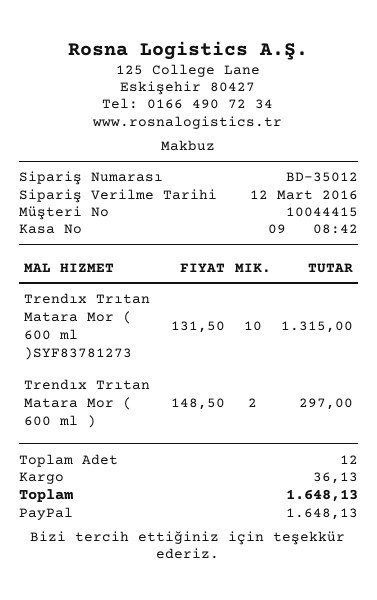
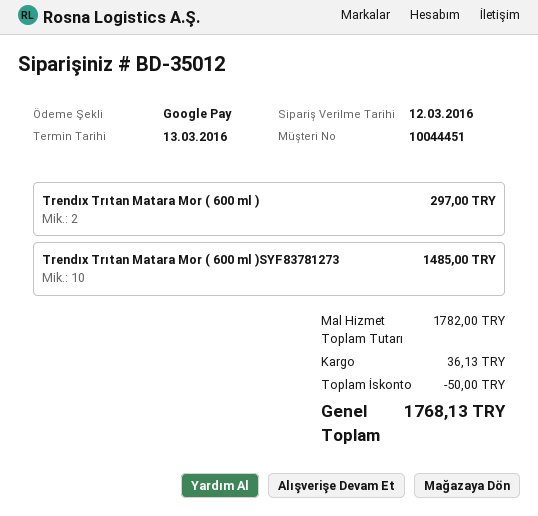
customer number: 10044415 -> 10044451
payment method: PayPal -> Google Pay
Trendıx Trıtan Matara Mor ( 600 ml )SYF83781273: 10 for 1315.00 -> 10 for 1485.00
discount: none -> 50.00
total: 1648.13 -> 1768.13

